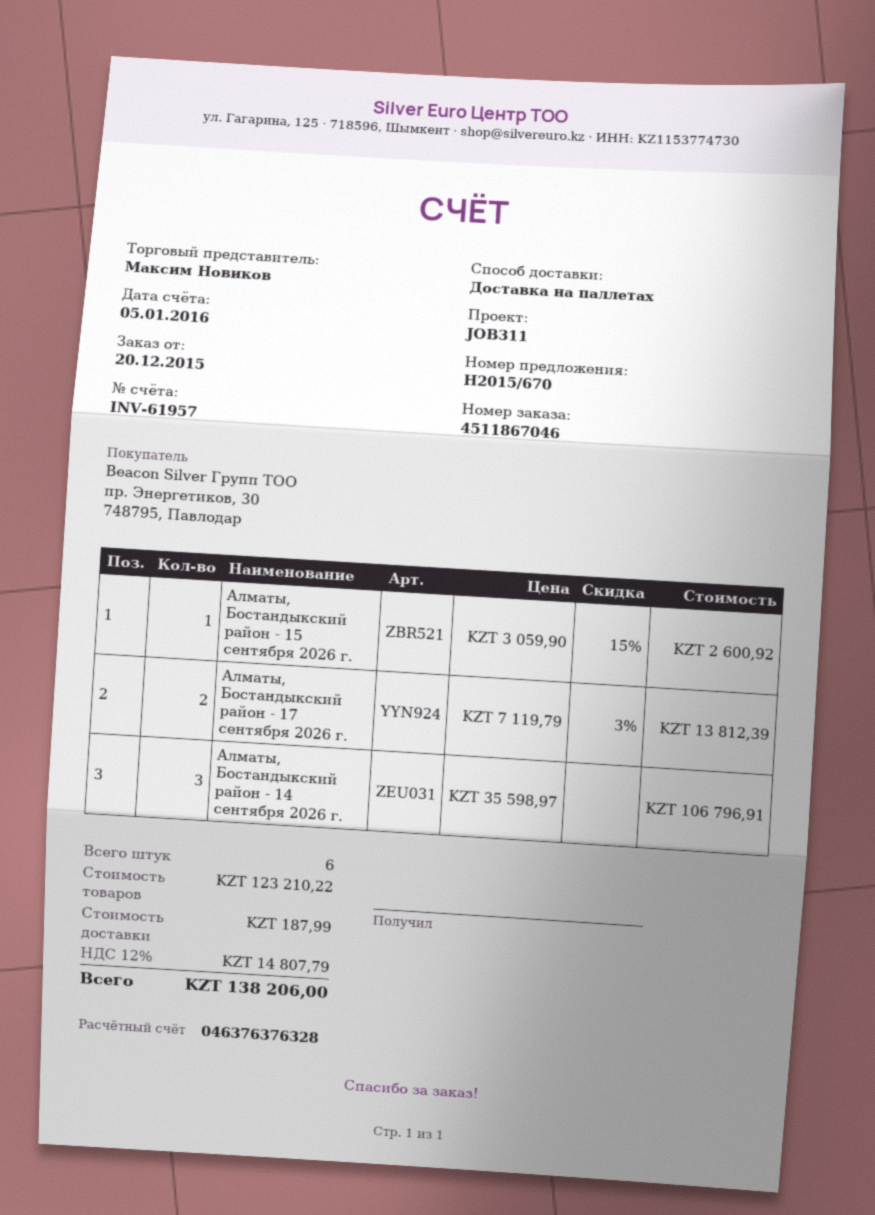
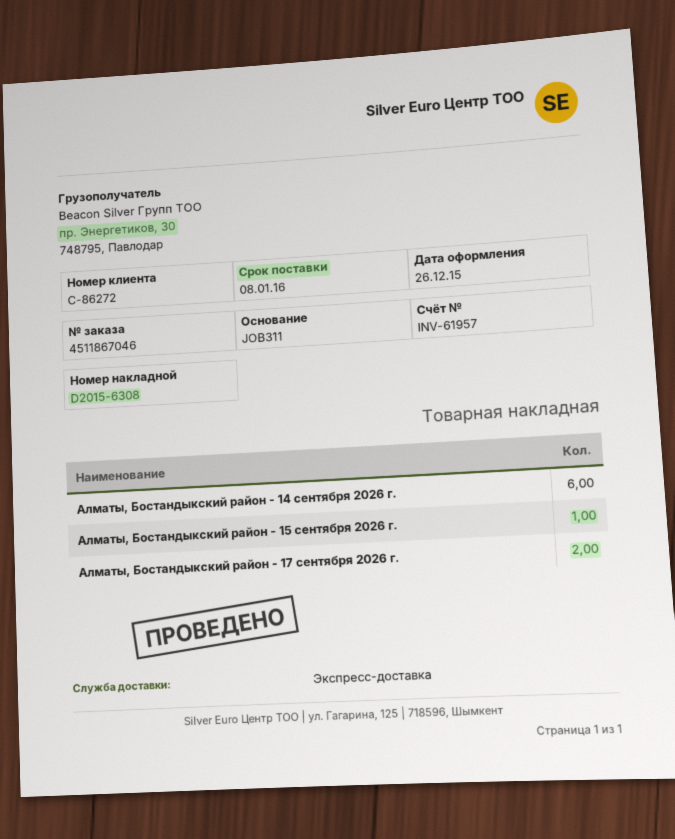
order date: 2015-12-20 -> 2015-12-26
shipping method: pallet freight -> express
Алматы, Бостандыкский район - 14 сентября 2026 г.: 3 -> 6

